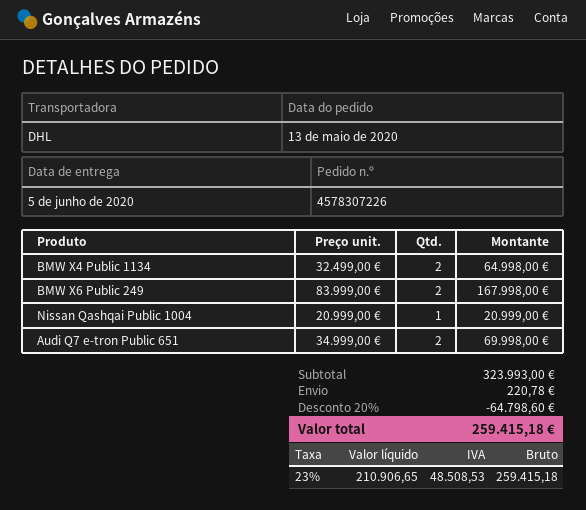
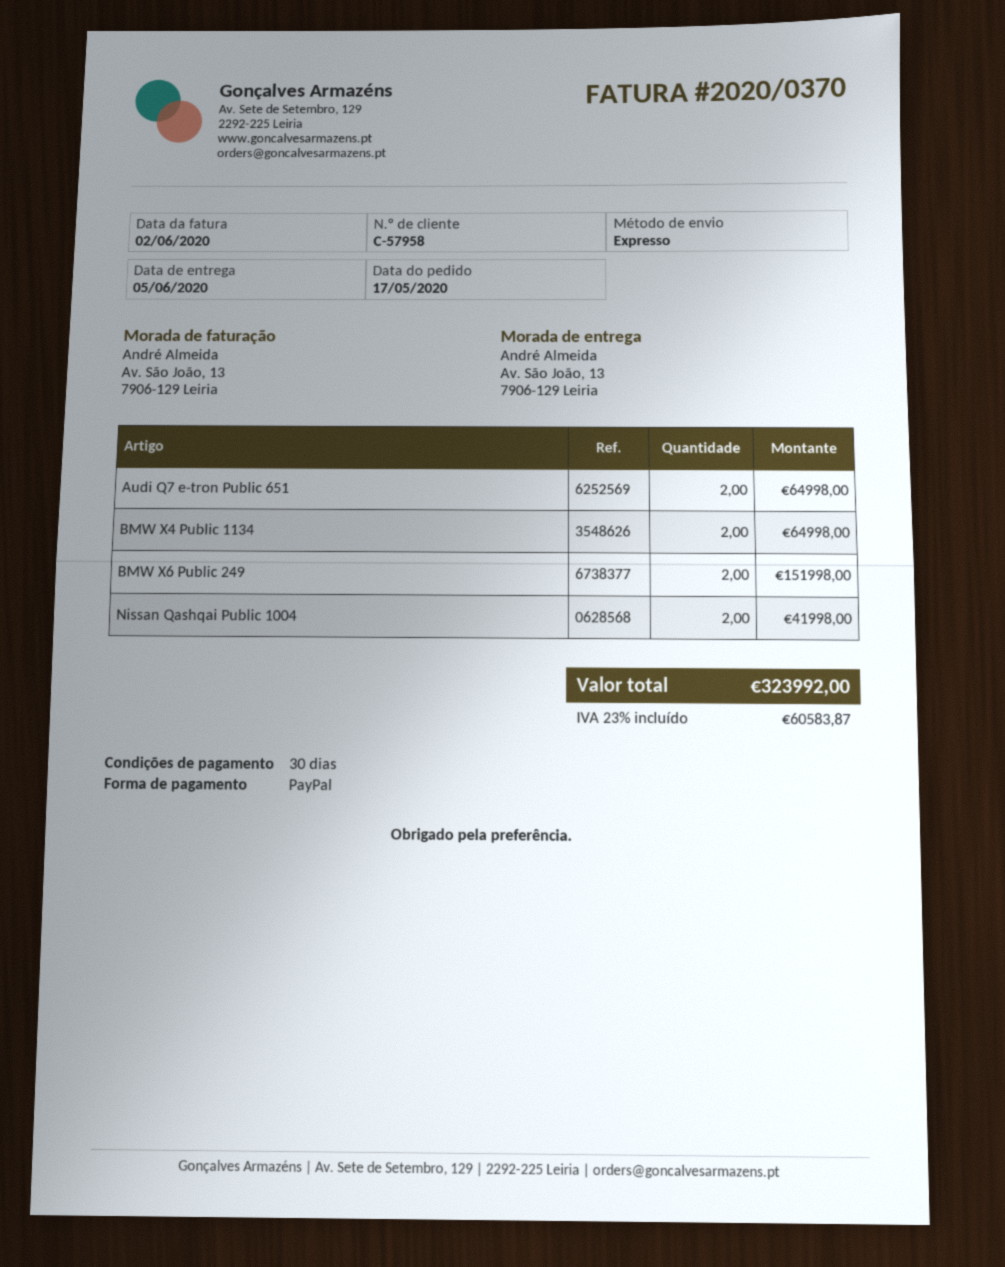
order date: 2020-05-13 -> 2020-05-17
shipping method: DHL -> express
BMW X6 Public 249: 2 for 167998.00 -> 2 for 151998.00
Nissan Qashqai Public 1004: 1 for 20999.00 -> 2 for 41998.00
Audi Q7 e-tron Public 651: 2 for 69998.00 -> 2 for 64998.00
discount: 20% = 64798.60 -> none
shipping: 220.78 -> none
tax: 23% = 48508.53 -> 23% = 60583.87
total: 259415.18 -> 323992.00

